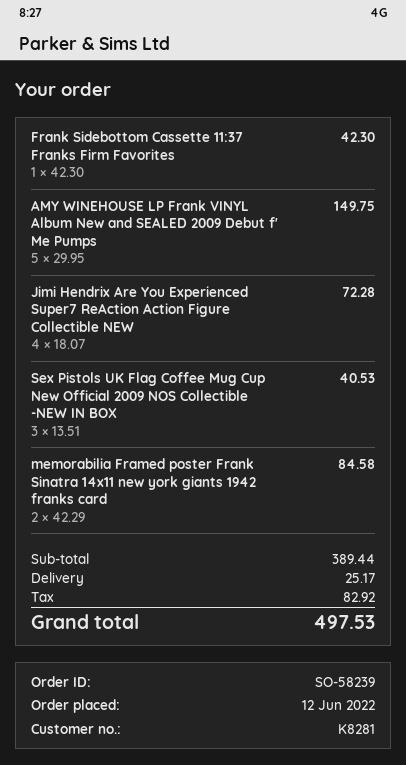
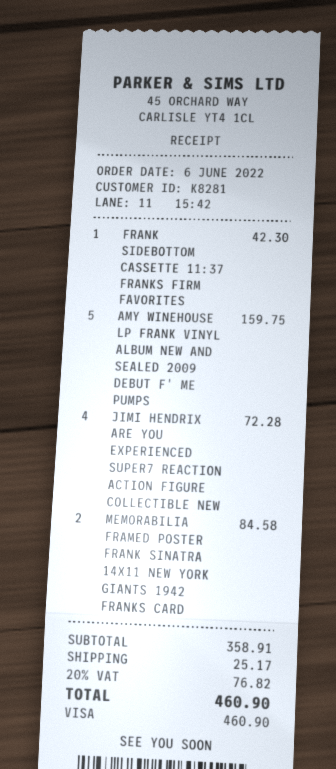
order date: 2022-06-12 -> 2022-06-06
AMY WINEHOUSE LP Frank VINYL Album New and SEALED 2009 Debut f' Me Pumps: 5 for 149.75 -> 5 for 159.75
Sex Pistols UK Flag Coffee Mug Cup New Official 2009 NOS Collectible -NEW IN BOX: 3 for 40.53 -> none
subtotal: 389.44 -> 358.91
tax: 82.92 -> 76.82
total: 497.53 -> 460.90

